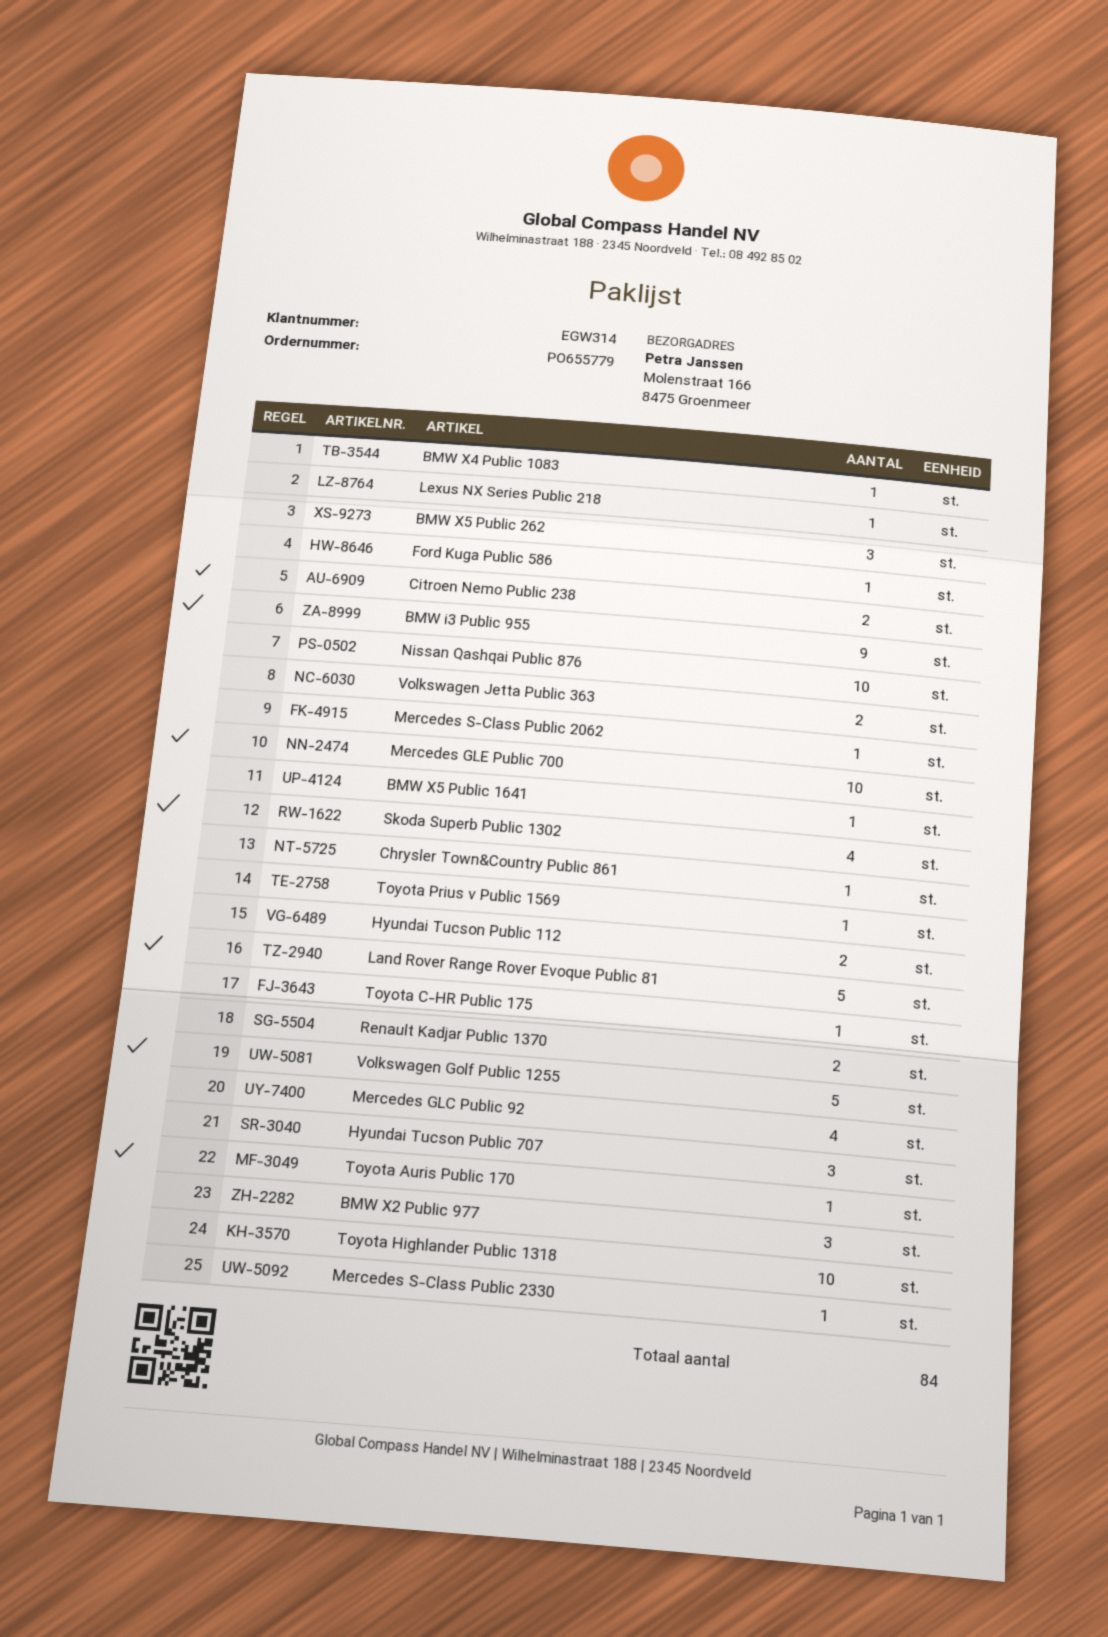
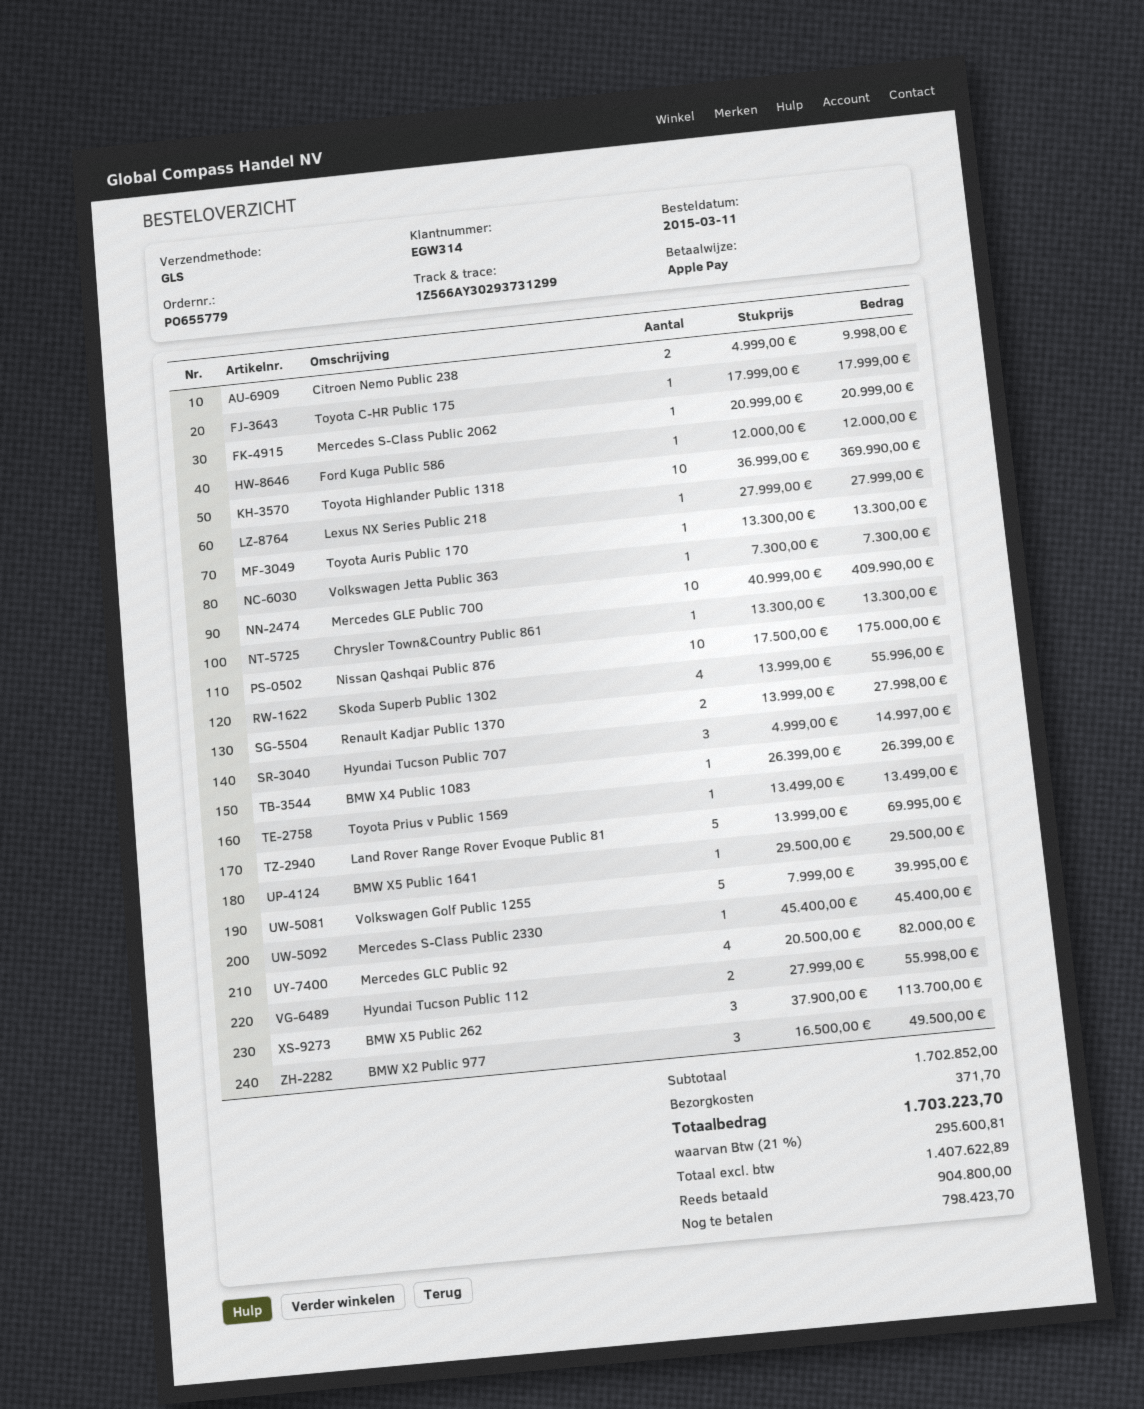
BMW i3 Public 955: 9 -> none
Volkswagen Jetta Public 363: 2 -> 1

